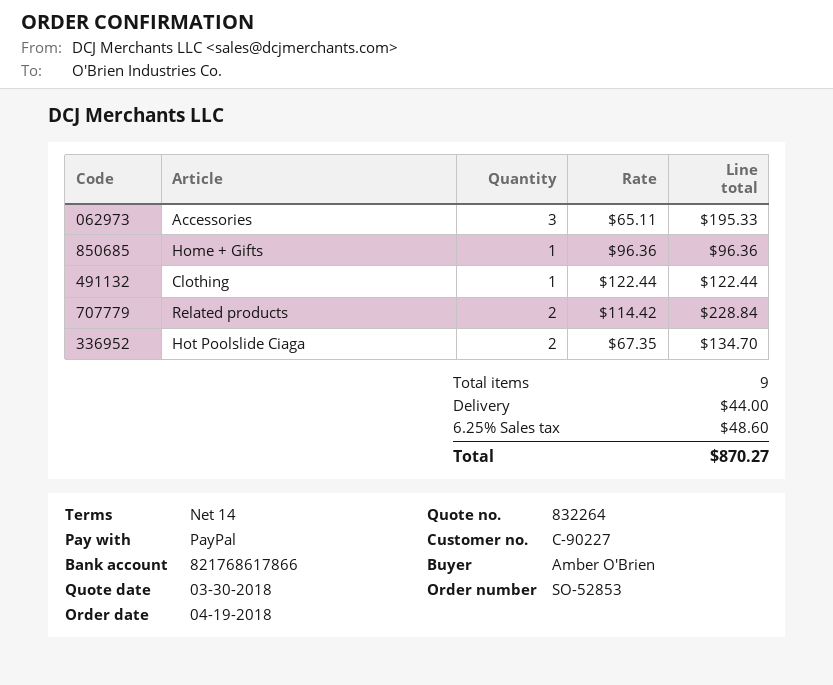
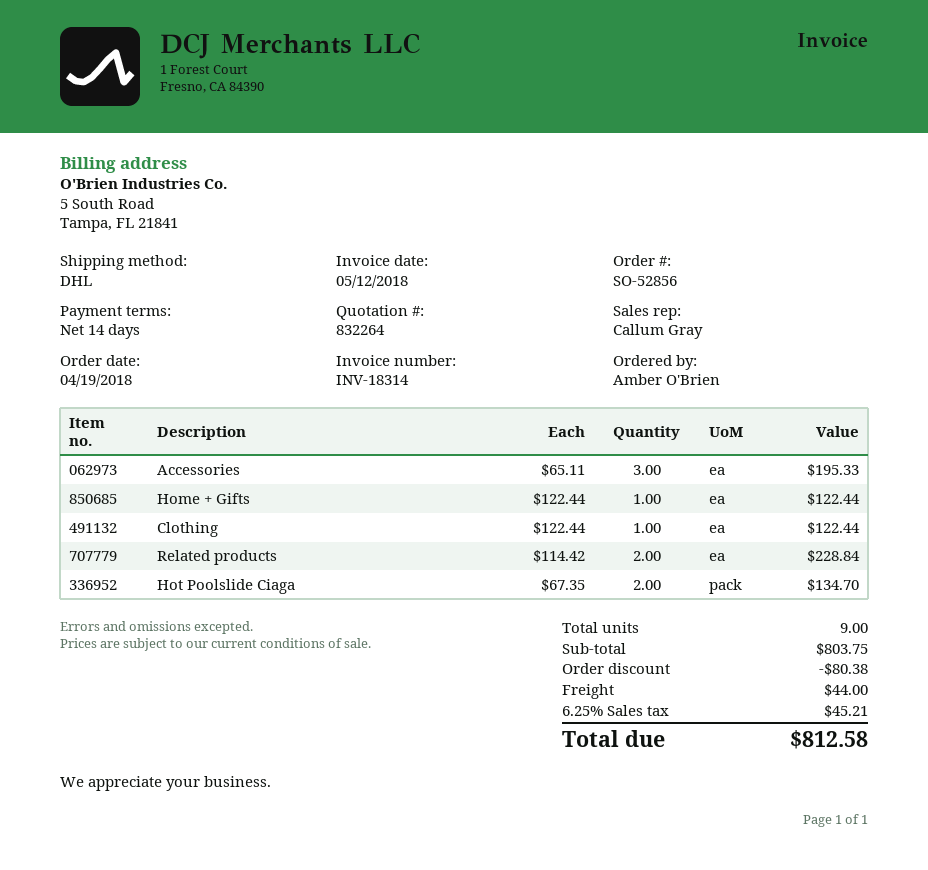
order number: SO-52853 -> SO-52856
Home + Gifts: 1 x 96.36 = 96.36 -> 1 x 122.44 = 122.44
discount: none -> 80.38
tax: 6.25% = 48.60 -> 6.25% = 45.21
total: 870.27 -> 812.58

